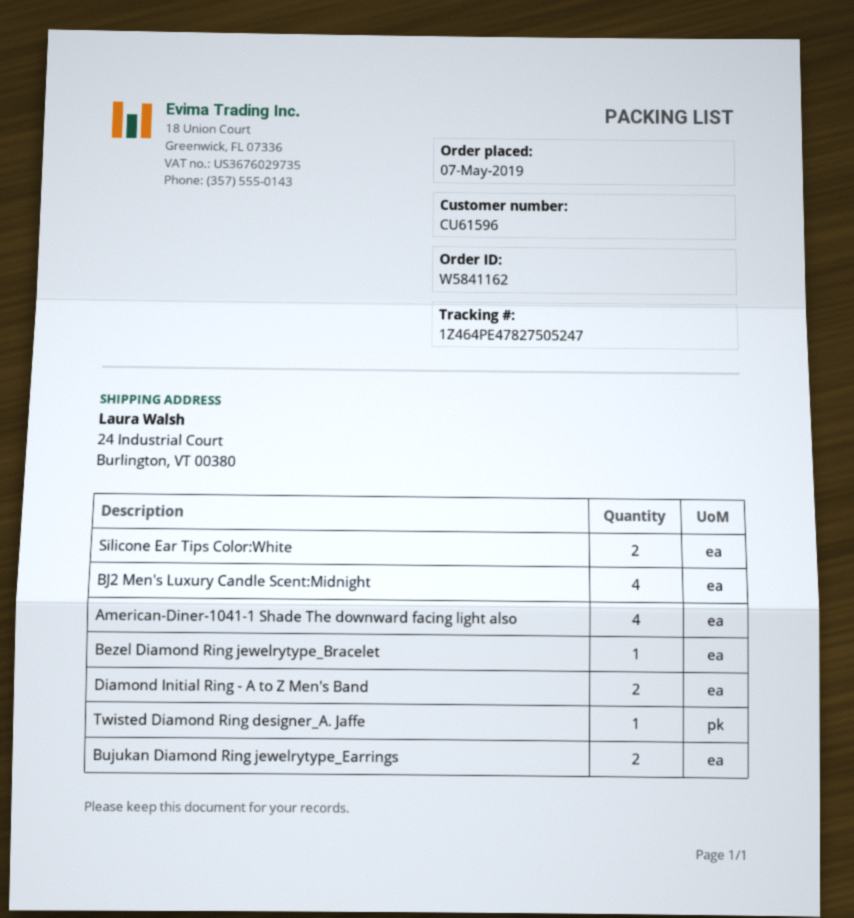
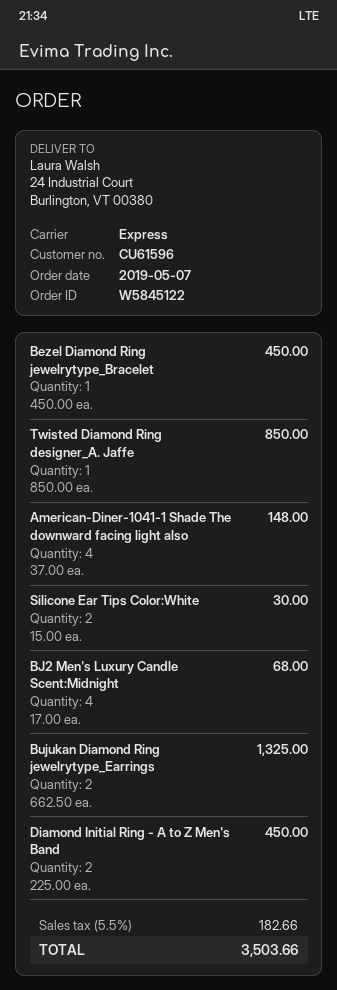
order number: W5841162 -> W5845122

